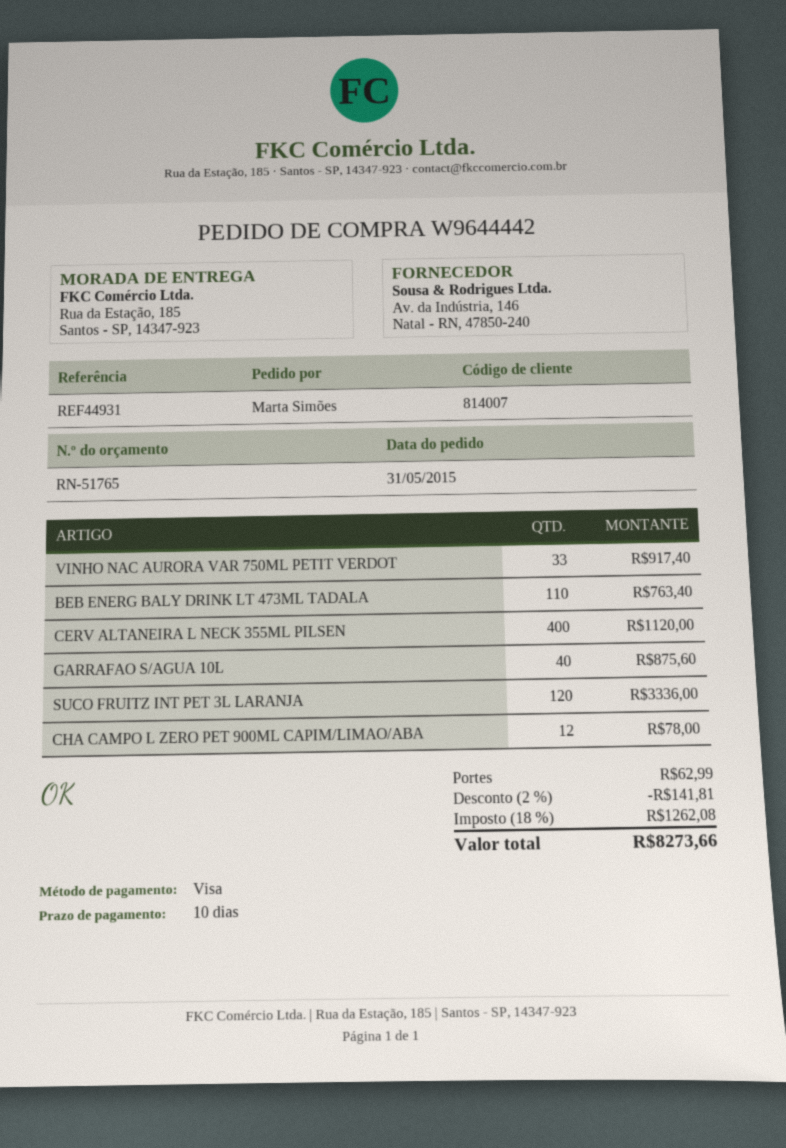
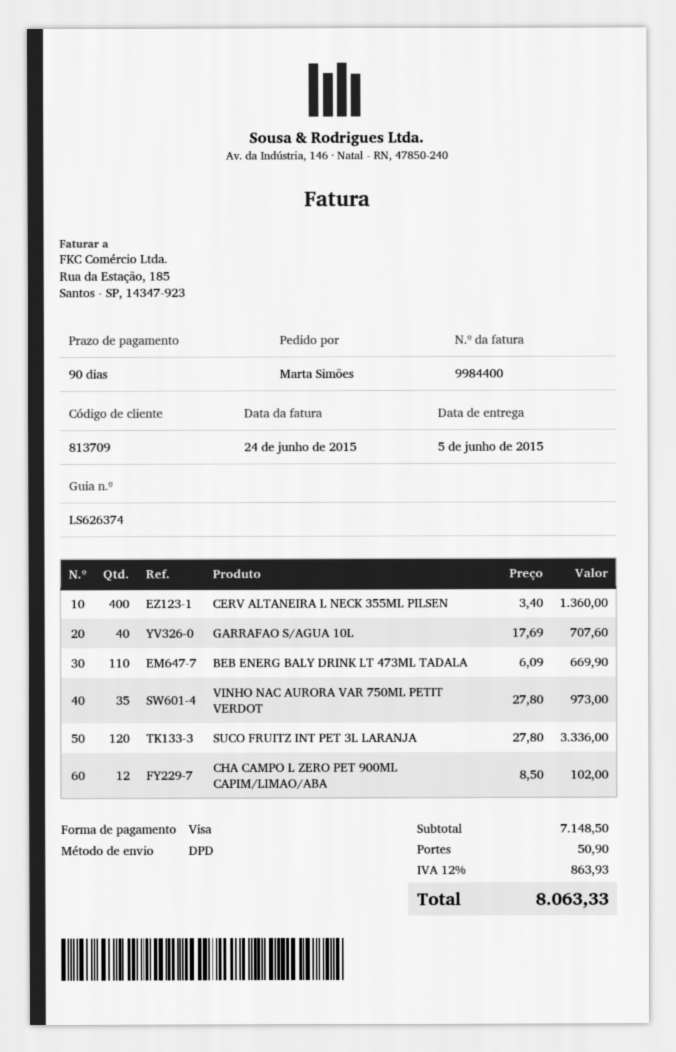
payment terms: 10 days -> 90 days
customer number: 814007 -> 813709
VINHO NAC AURORA VAR 750ML PETIT VERDOT: 33 for 917.40 -> 35 for 973.00
BEB ENERG BALY DRINK LT 473ML TADALA: 110 for 763.40 -> 110 for 669.90
CERV ALTANEIRA L NECK 355ML PILSEN: 400 for 1120.00 -> 400 for 1360.00
GARRAFAO S/AGUA 10L: 40 for 875.60 -> 40 for 707.60
CHA CAMPO L ZERO PET 900ML CAPIM/LIMAO/ABA: 12 for 78.00 -> 12 for 102.00
discount: 2% = 141.81 -> none
shipping: 62.99 -> 50.90
tax: 18% = 1262.08 -> 12% = 863.93
total: 8273.66 -> 8063.33

